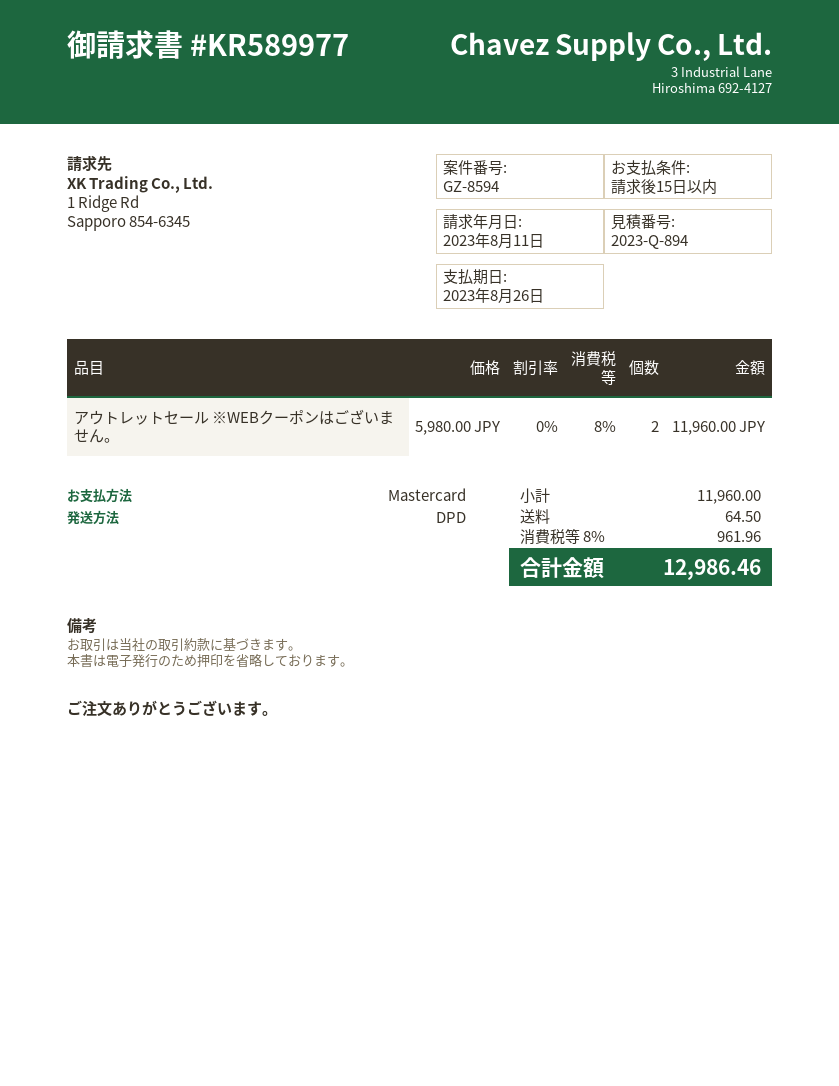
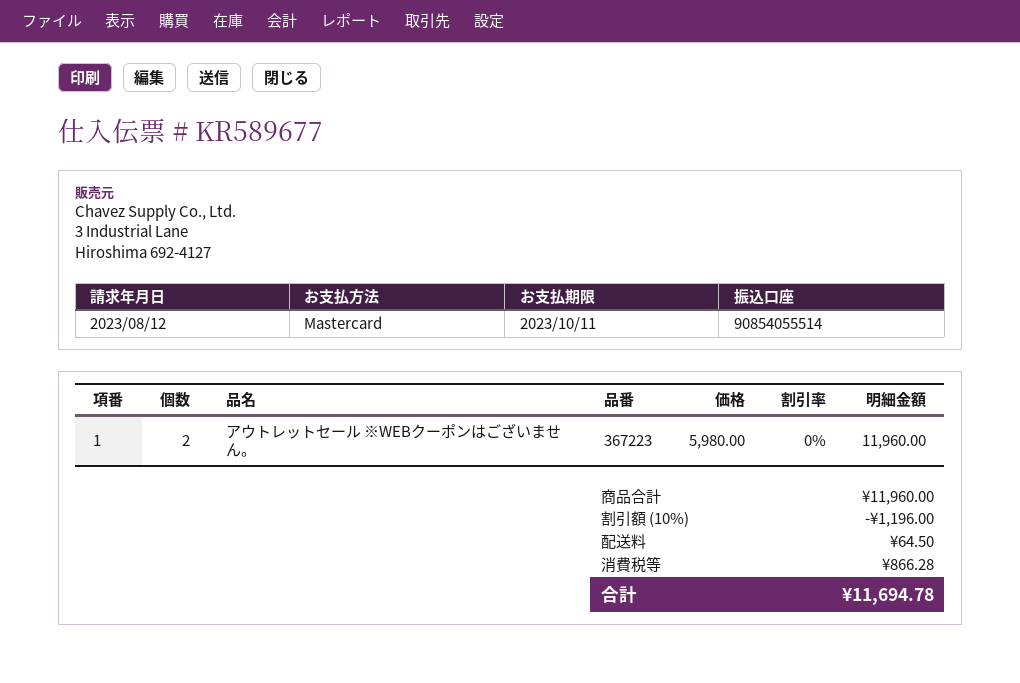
invoice number: KR589977 -> KR589677
invoice date: 2023-08-11 -> 2023-08-12
due date: 2023-08-26 -> 2023-10-11
discount: none -> 10% = 1196.00
tax: 961.96 -> 866.28
total: 12986.46 -> 11694.78

